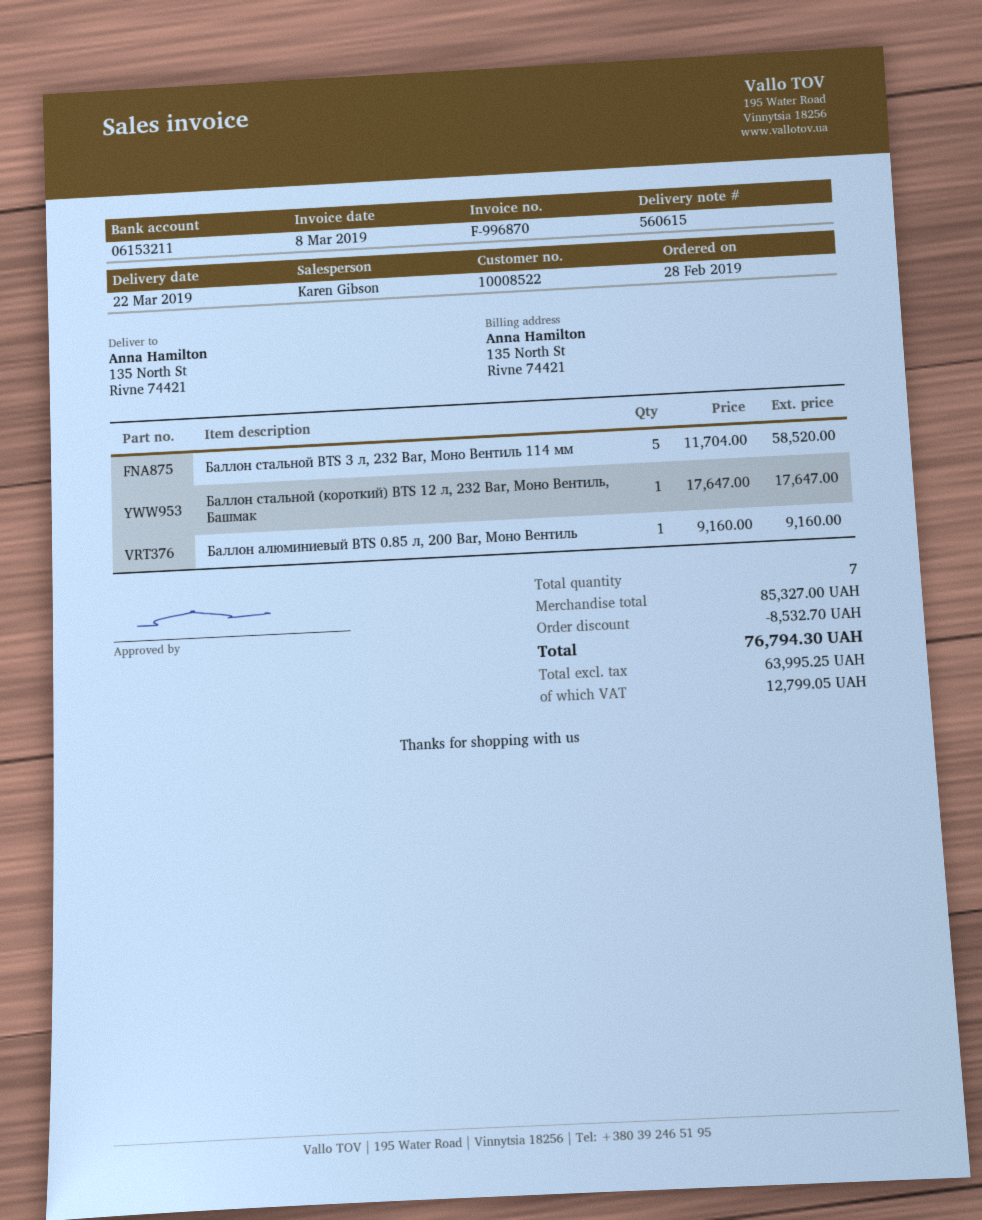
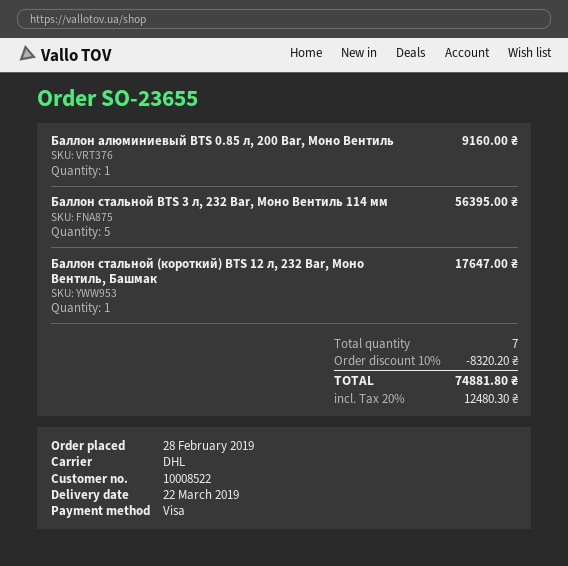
Баллон стальной BTS 3 л, 232 Bar, Моно Вентиль 114 мм: 5 for 58520.00 -> 5 for 56395.00
discount: 8532.70 -> 8320.20
tax: 12799.05 -> 12480.30
total: 76794.30 -> 74881.80

